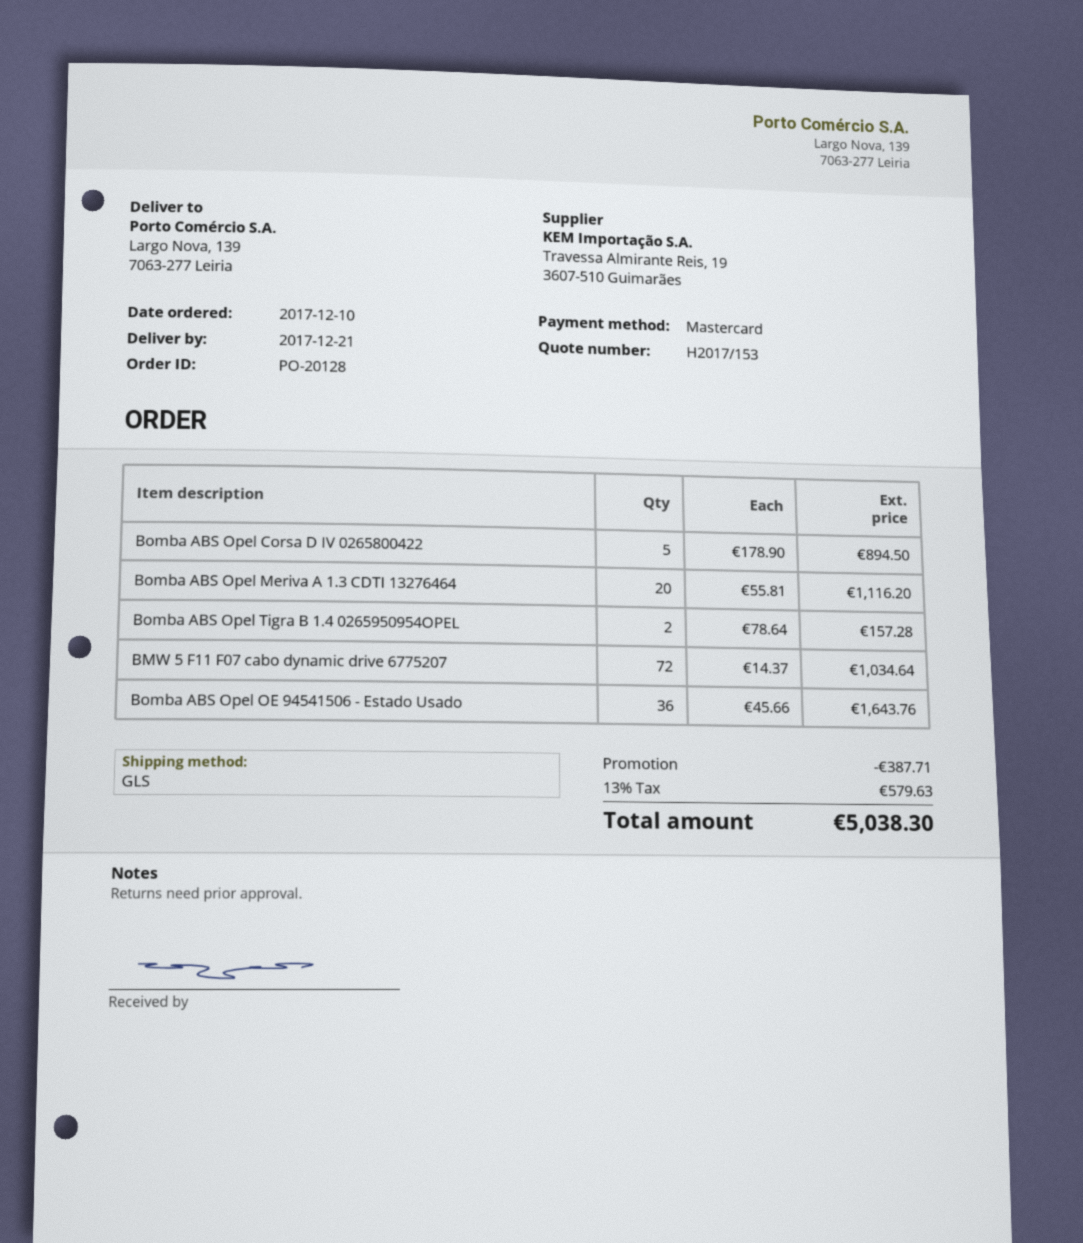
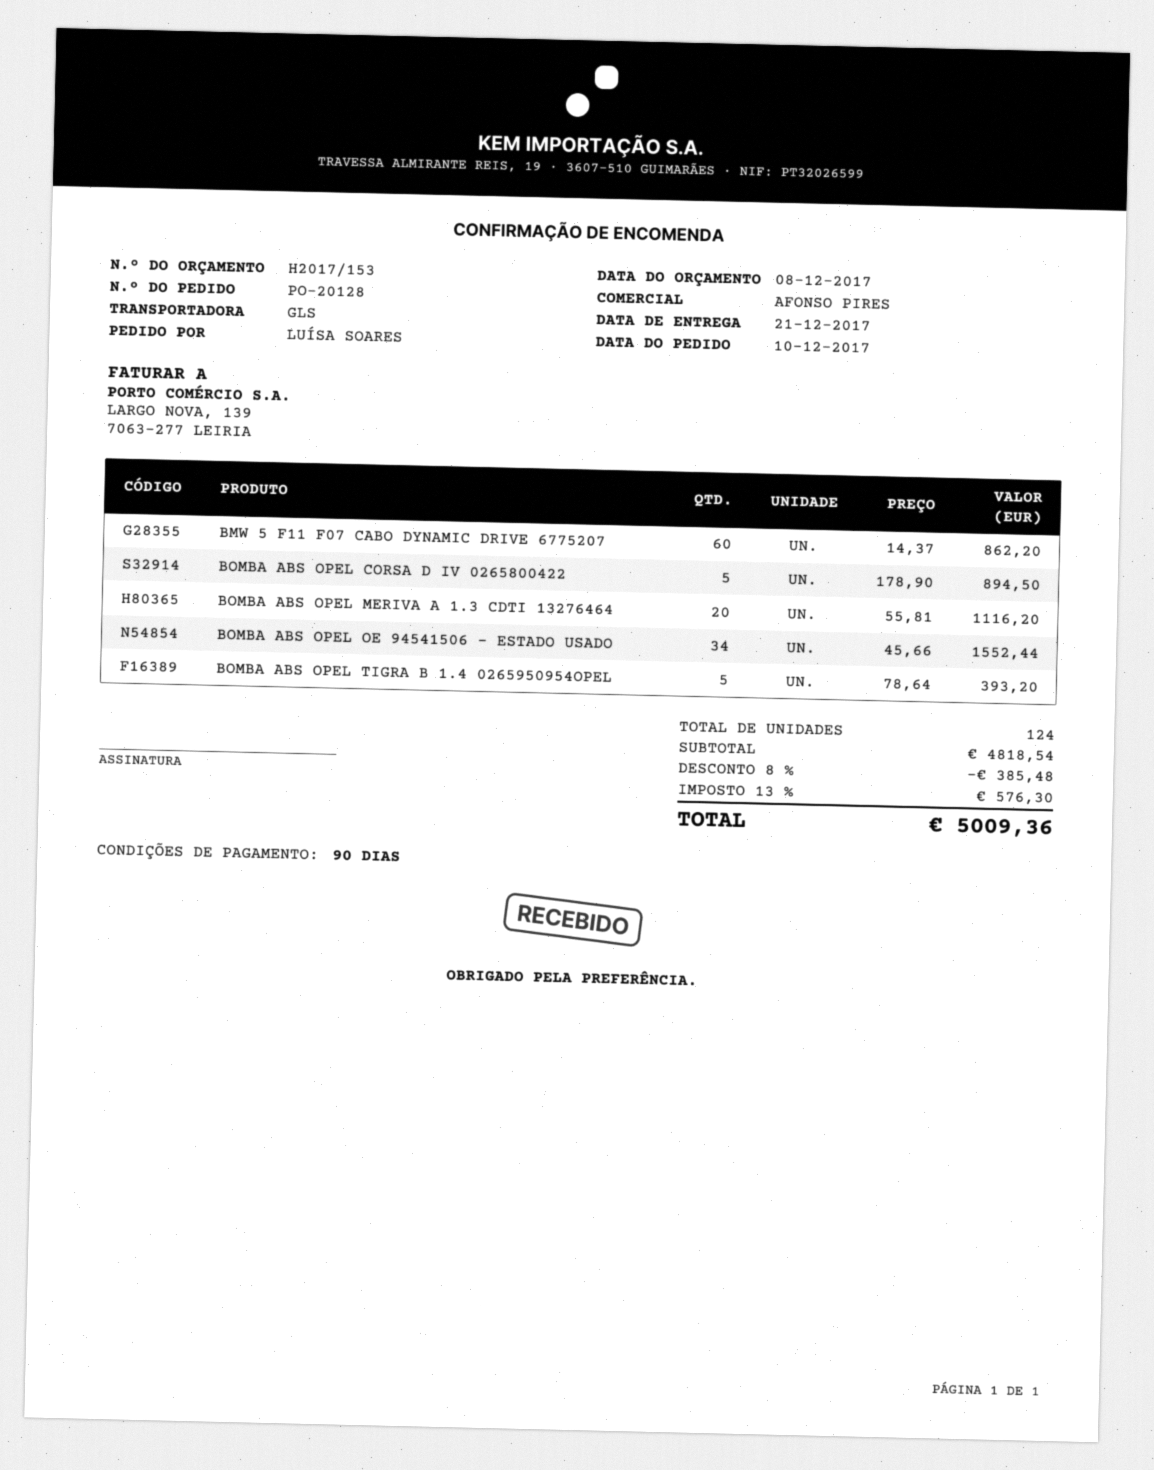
Bomba ABS Opel Tigra B 1.4 0265950954OPEL: 2 x 78.64 = 157.28 -> 5 x 78.64 = 393.20
BMW 5 F11 F07 cabo dynamic drive 6775207: 72 x 14.37 = 1034.64 -> 60 x 14.37 = 862.20
Bomba ABS Opel OE 94541506 - Estado Usado: 36 x 45.66 = 1643.76 -> 34 x 45.66 = 1552.44
discount: 387.71 -> 385.48
tax: 13% = 579.63 -> 13% = 576.30
total: 5038.30 -> 5009.36

